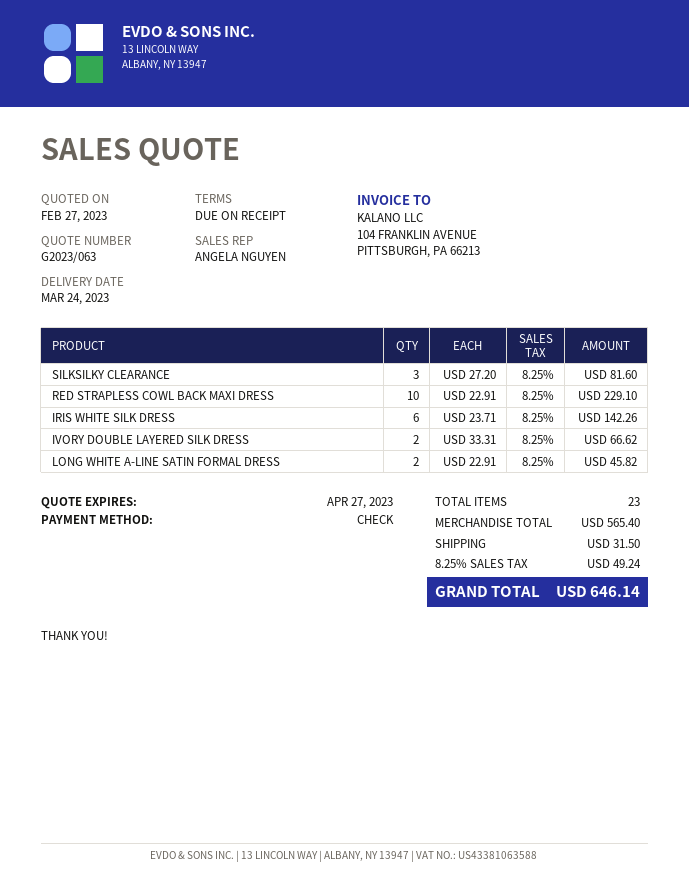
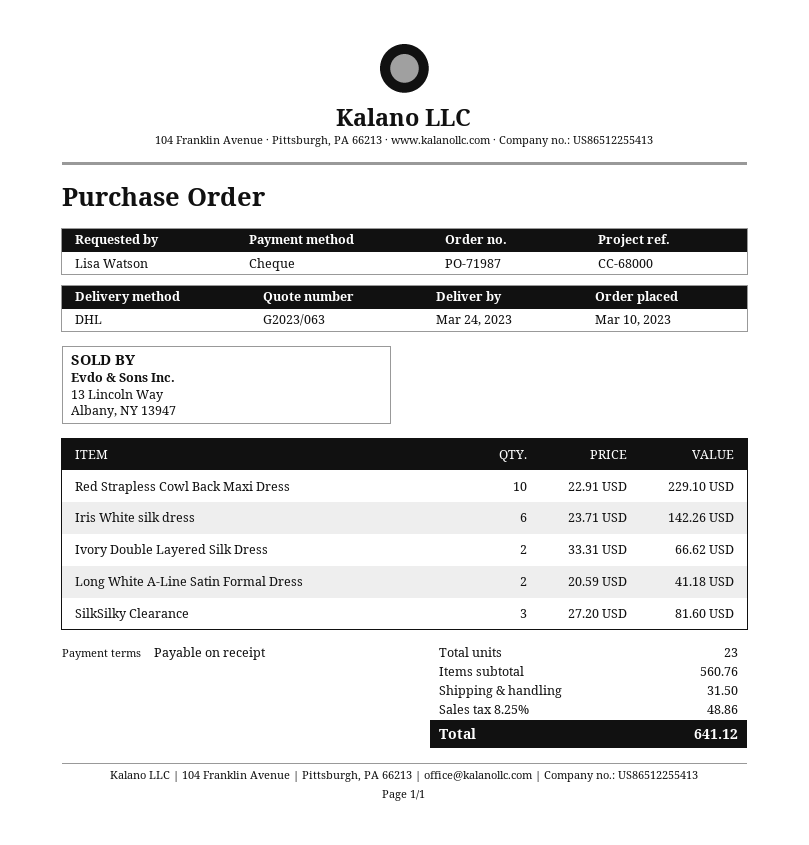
LONG WHITE A-LINE SATIN FORMAL DRESS: 2 x 22.91 = 45.82 -> 2 x 20.59 = 41.18
subtotal: 565.40 -> 560.76
tax: 8.25% = 49.24 -> 8.25% = 48.86
total: 646.14 -> 641.12

